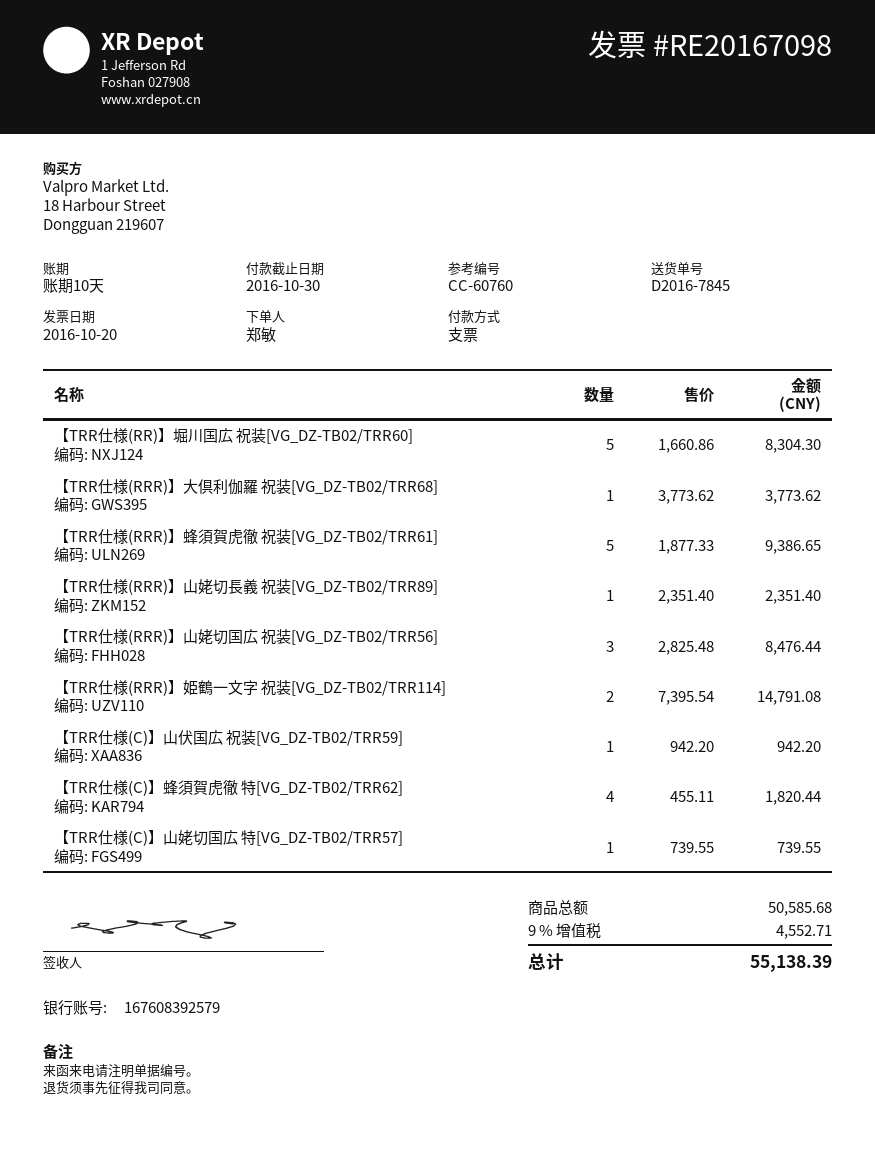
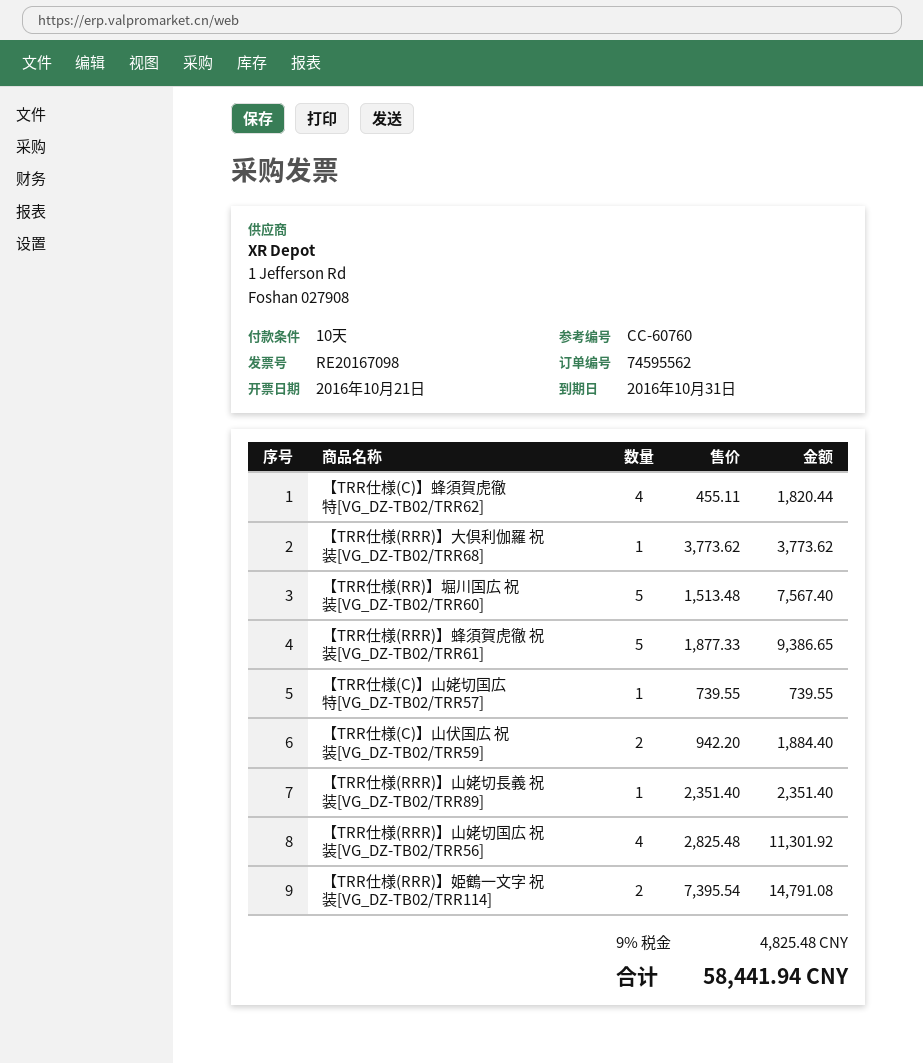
invoice date: 2016-10-20 -> 2016-10-21
due date: 2016-10-30 -> 2016-10-31
【TRR仕様(RR)】堀川国広 祝装[VG_DZ-TB02/TRR60]: 5 x 1660.86 = 8304.30 -> 5 x 1513.48 = 7567.40
【TRR仕様(RRR)】山姥切国広 祝装[VG_DZ-TB02/TRR56]: 3 x 2825.48 = 8476.44 -> 4 x 2825.48 = 11301.92
【TRR仕様(C)】山伏国広 祝装[VG_DZ-TB02/TRR59]: 1 x 942.20 = 942.20 -> 2 x 942.20 = 1884.40
tax: 9% = 4552.71 -> 9% = 4825.48
total: 55138.39 -> 58441.94

